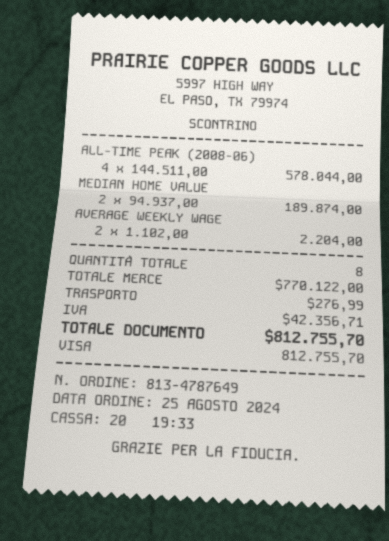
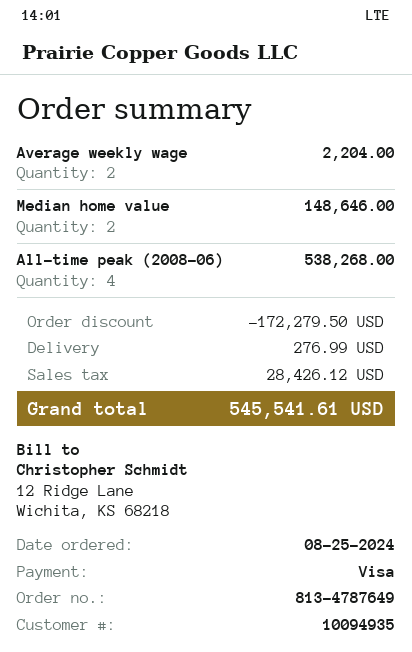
ALL-TIME PEAK (2008-06): 4 for 578044.00 -> 4 for 538268.00
MEDIAN HOME VALUE: 2 for 189874.00 -> 2 for 148646.00
discount: none -> 172279.50
tax: 42356.71 -> 28426.12
total: 812755.70 -> 545541.61

